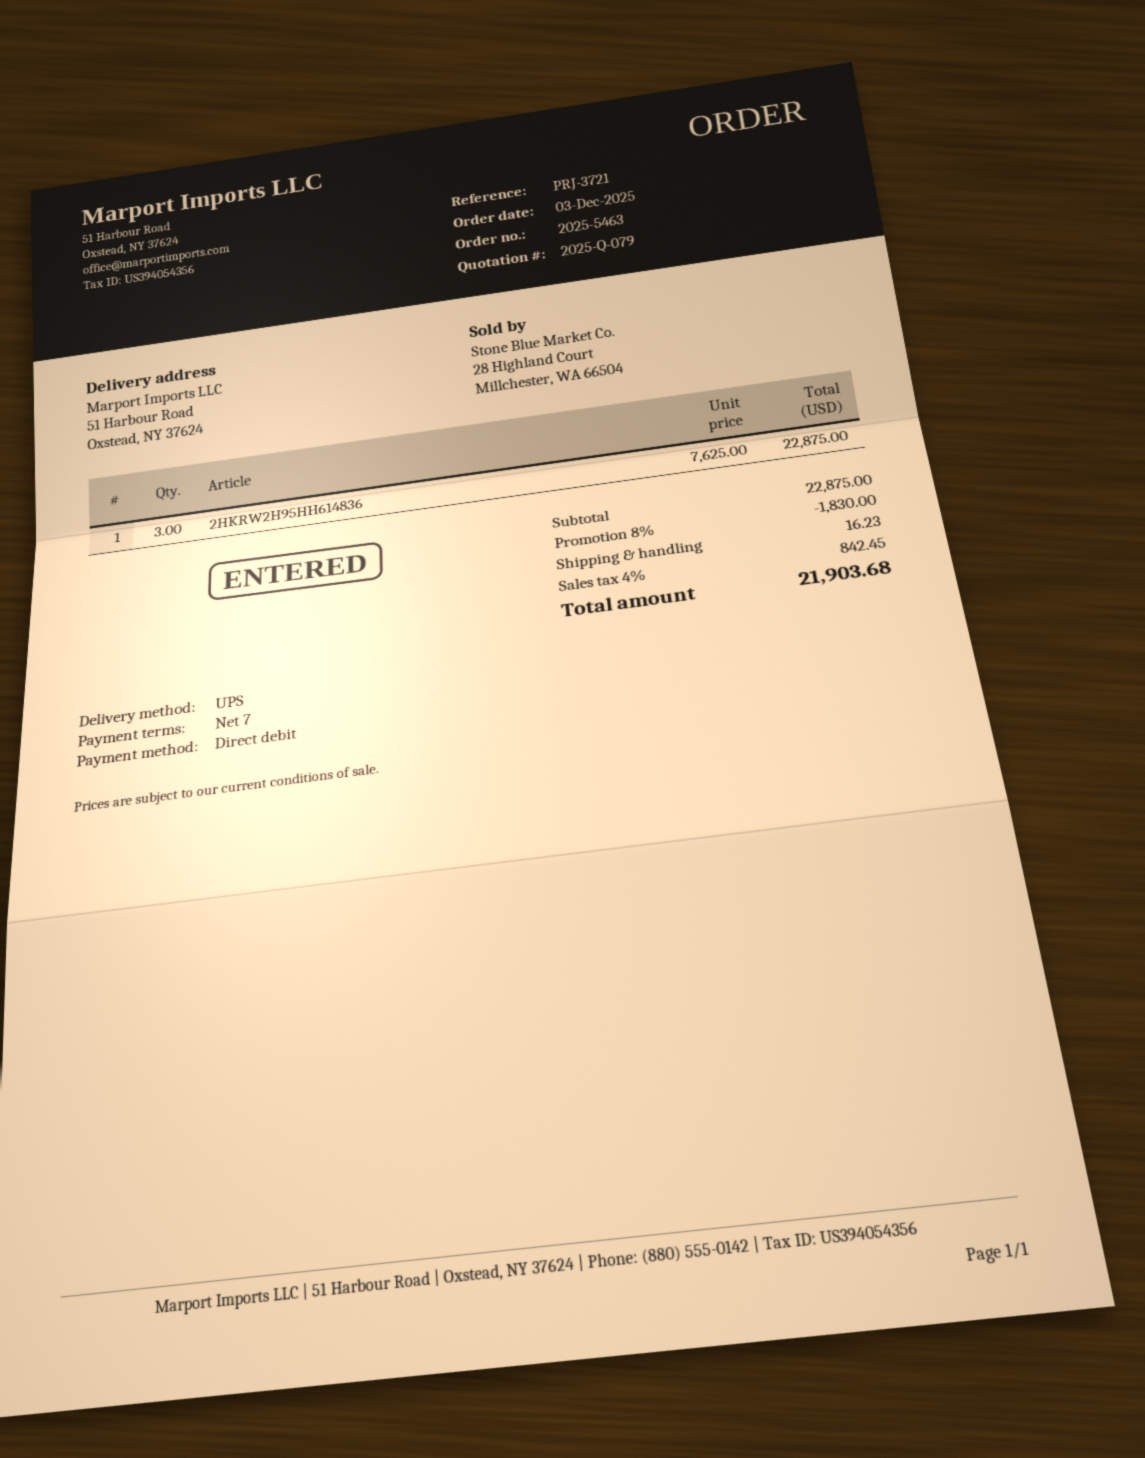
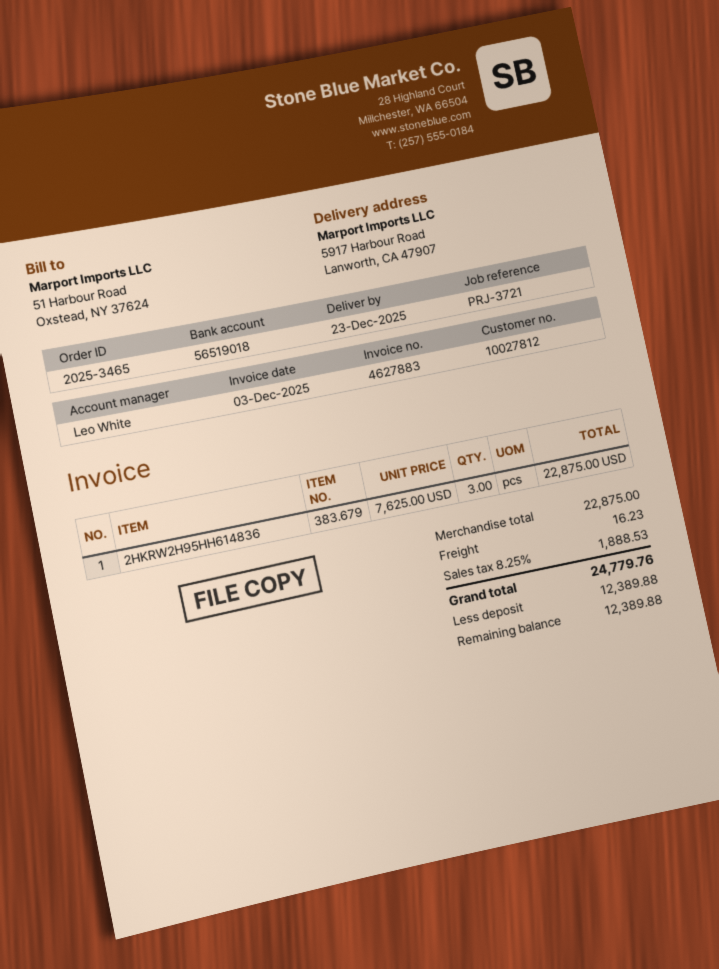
order number: 2025-5463 -> 2025-3465
ship to: 51 Harbour Road, Oxstead, NY 37624 -> 5917 Harbour Road, Lanworth, CA 47907
discount: 8% = 1830.00 -> none
tax: 4% = 842.45 -> 8.25% = 1888.53
total: 21903.68 -> 24779.76

